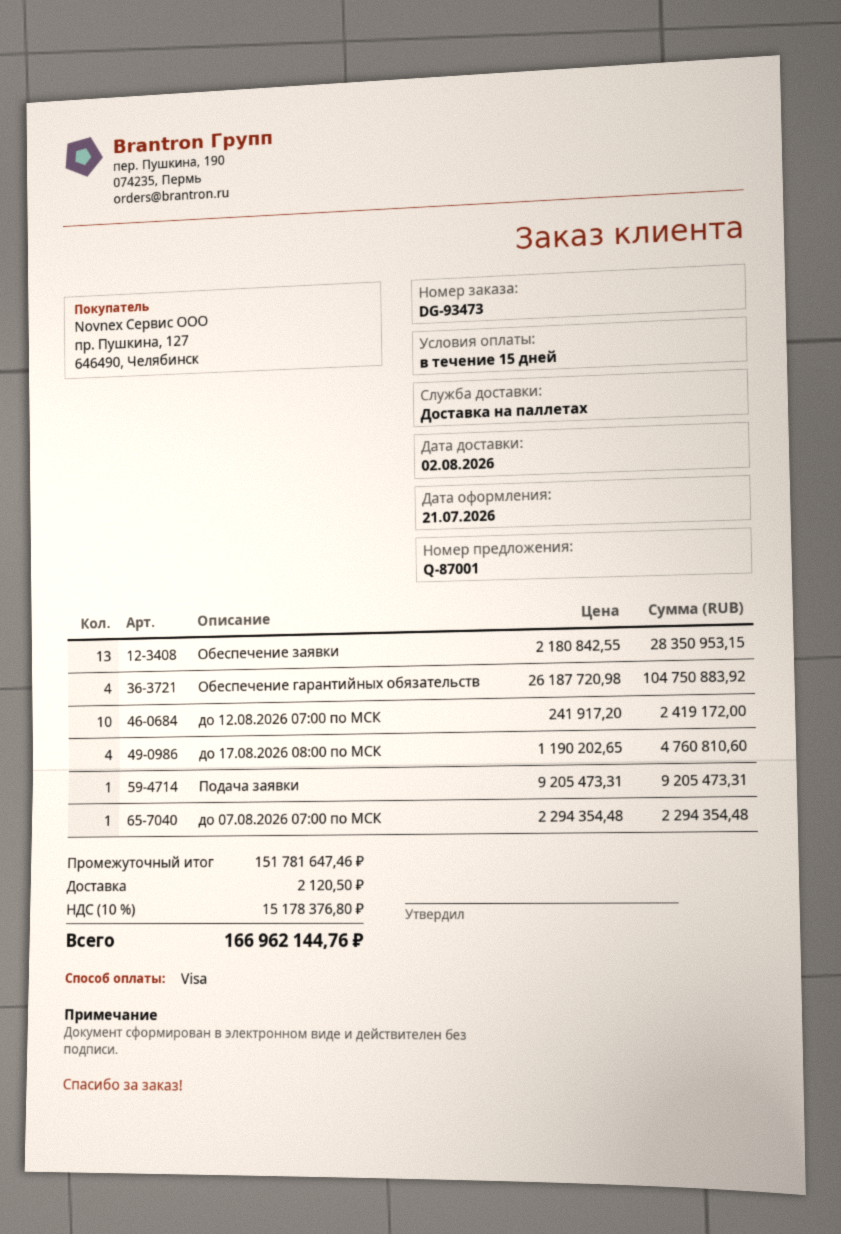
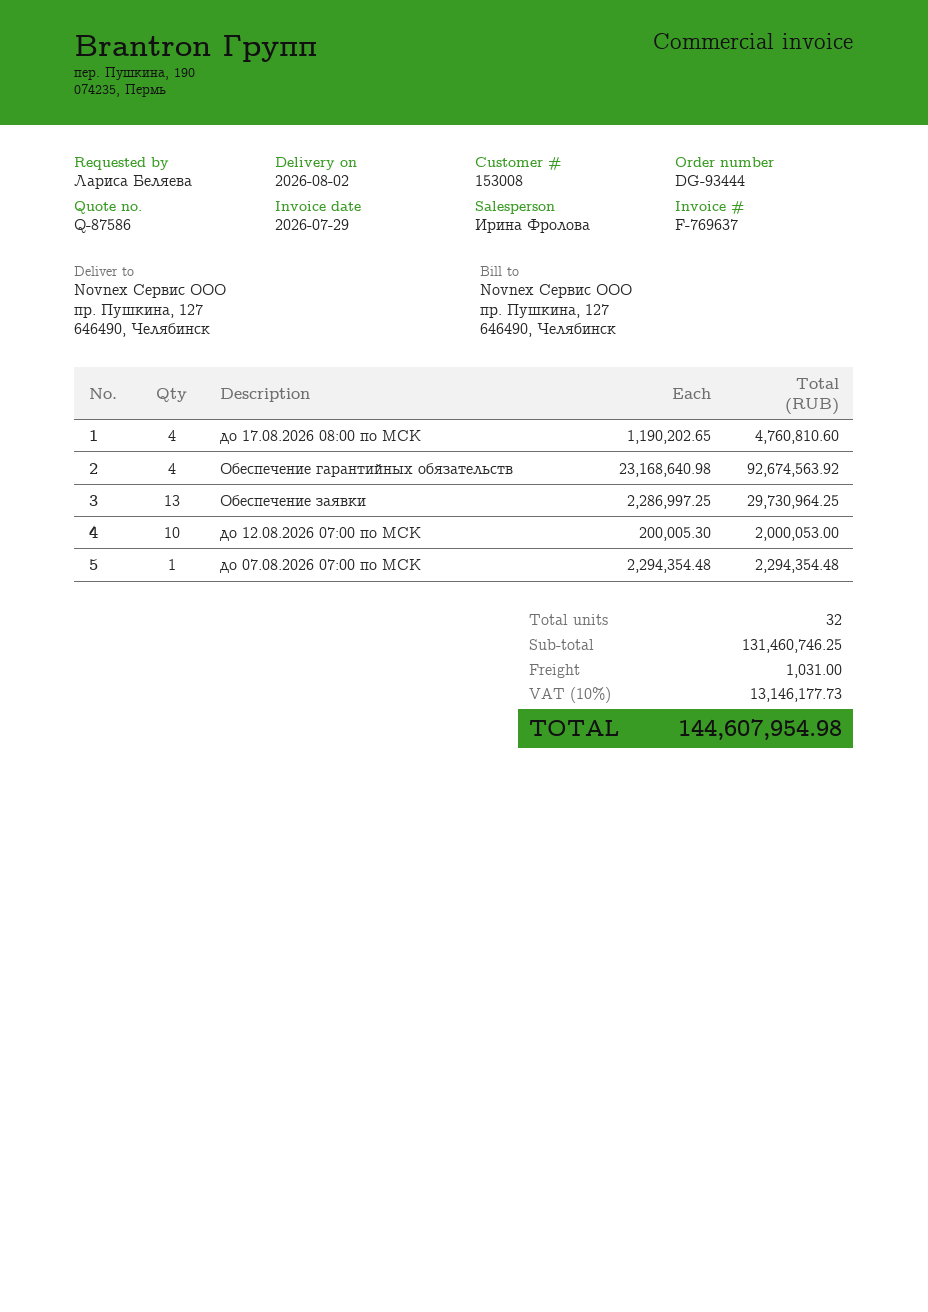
quote number: Q-87001 -> Q-87586
order number: DG-93473 -> DG-93444
Обеспечение заявки: 13 x 2180842.55 = 28350953.15 -> 13 x 2286997.25 = 29730964.25
Обеспечение гарантийных обязательств: 4 x 26187720.98 = 104750883.92 -> 4 x 23168640.98 = 92674563.92
до 12.08.2026 07:00 по МСК: 10 x 241917.20 = 2419172.00 -> 10 x 200005.30 = 2000053.00
Подача заявки: 1 x 9205473.31 = 9205473.31 -> none
subtotal: 151781647.46 -> 131460746.25
shipping: 2120.50 -> 1031.00
tax: 10% = 15178376.80 -> 10% = 13146177.73
total: 166962144.76 -> 144607954.98

